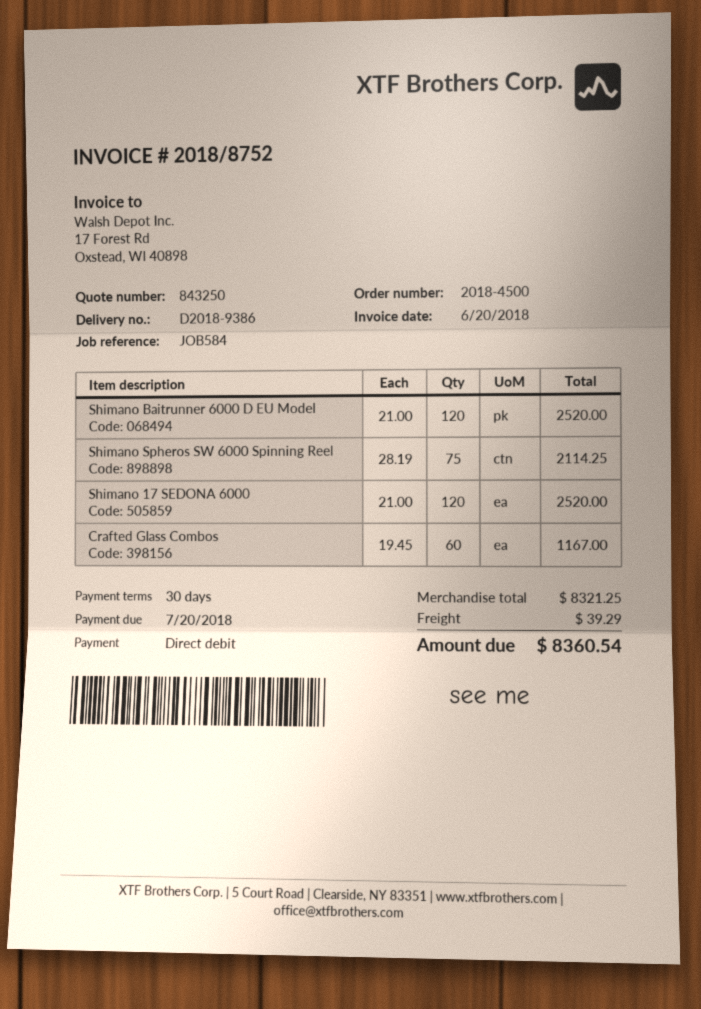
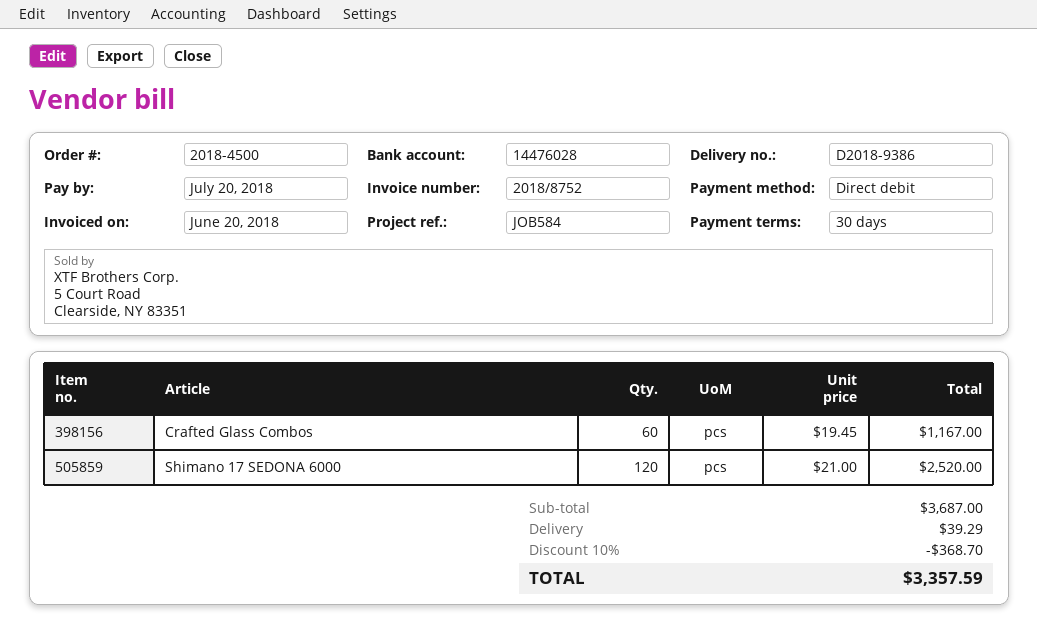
Shimano Baitrunner 6000 D EU Model: 120 x 21.00 = 2520.00 -> none
Shimano Spheros SW 6000 Spinning Reel: 75 x 28.19 = 2114.25 -> none
subtotal: 8321.25 -> 3687.00
discount: none -> 10% = 368.70
total: 8360.54 -> 3357.59

